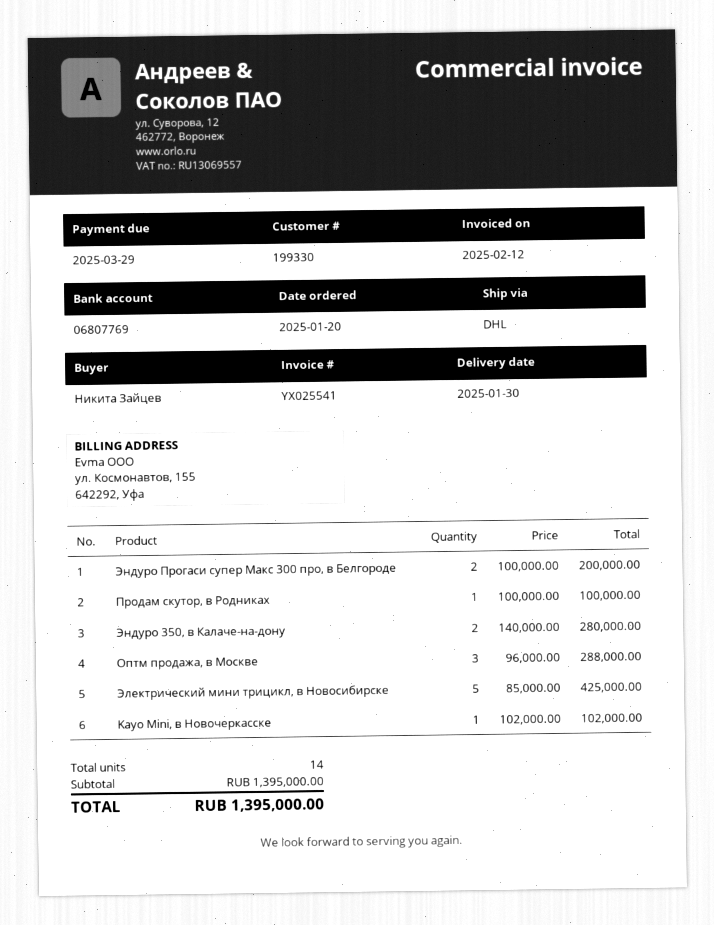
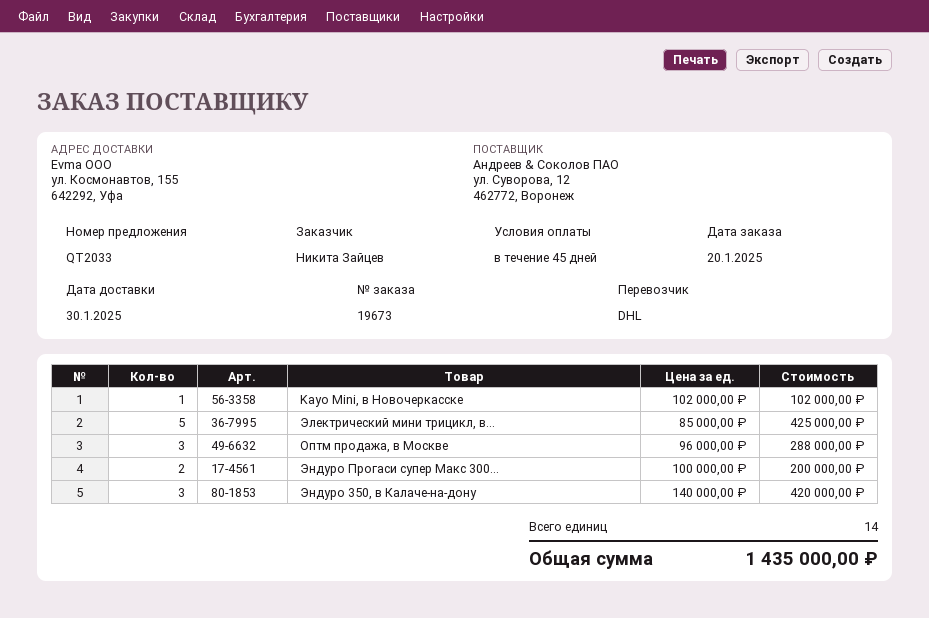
Продам скутор, в Родниках: 1 x 100000.00 = 100000.00 -> none
Эндуро 350, в Калаче-на-дону: 2 x 140000.00 = 280000.00 -> 3 x 140000.00 = 420000.00
total: 1395000.00 -> 1435000.00

